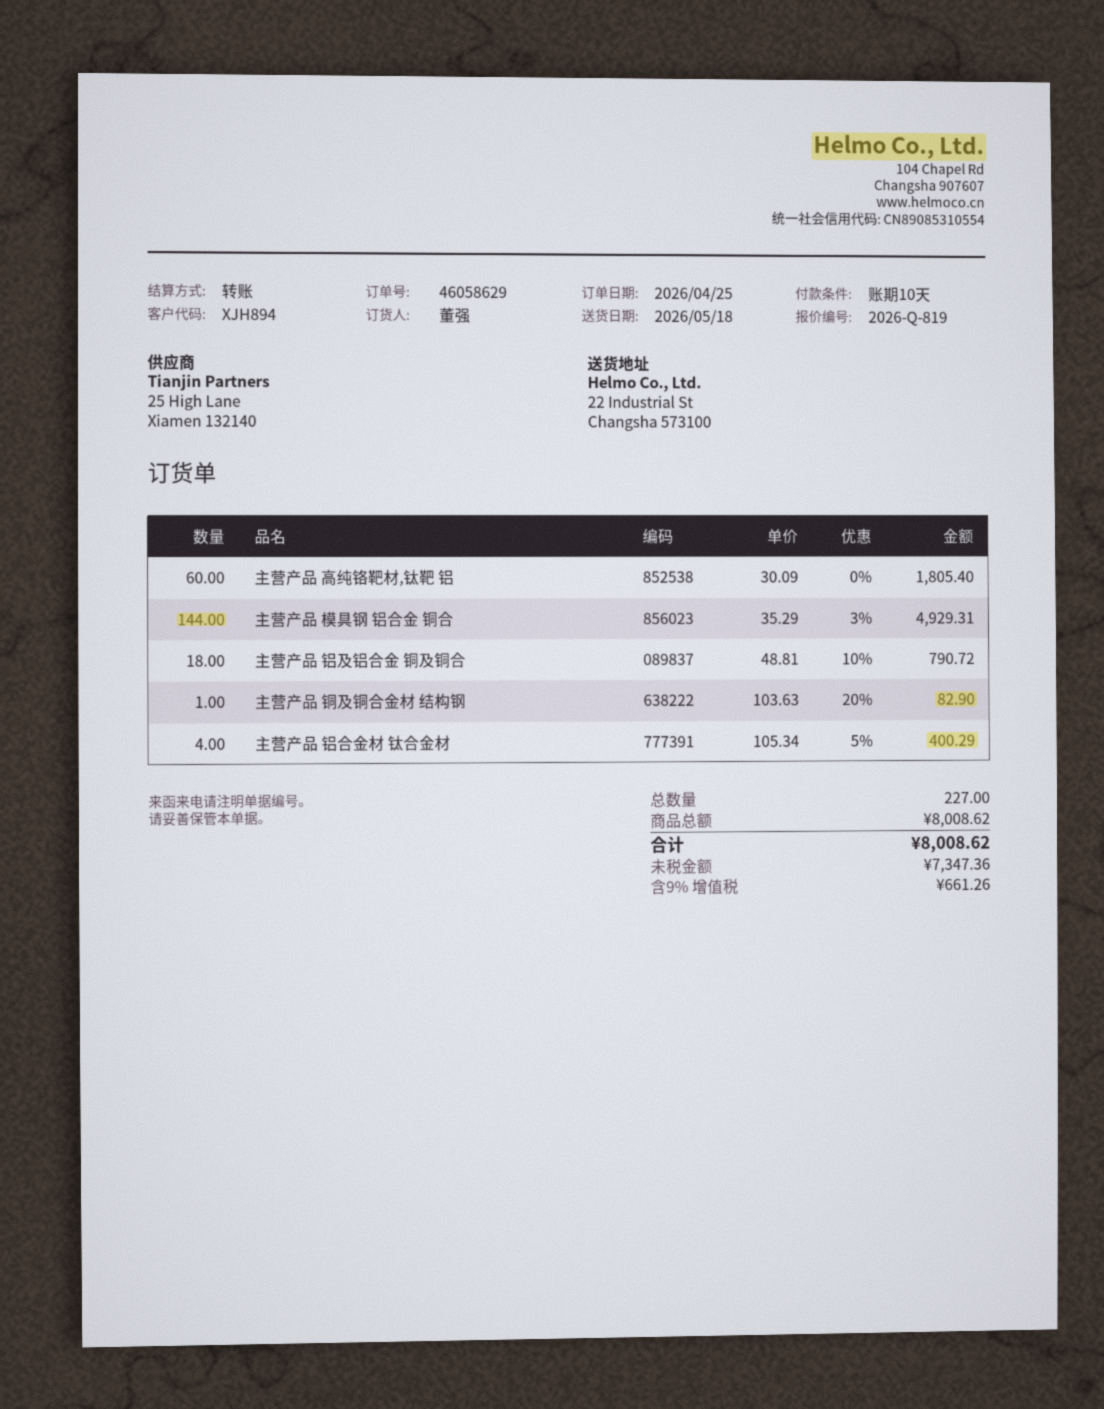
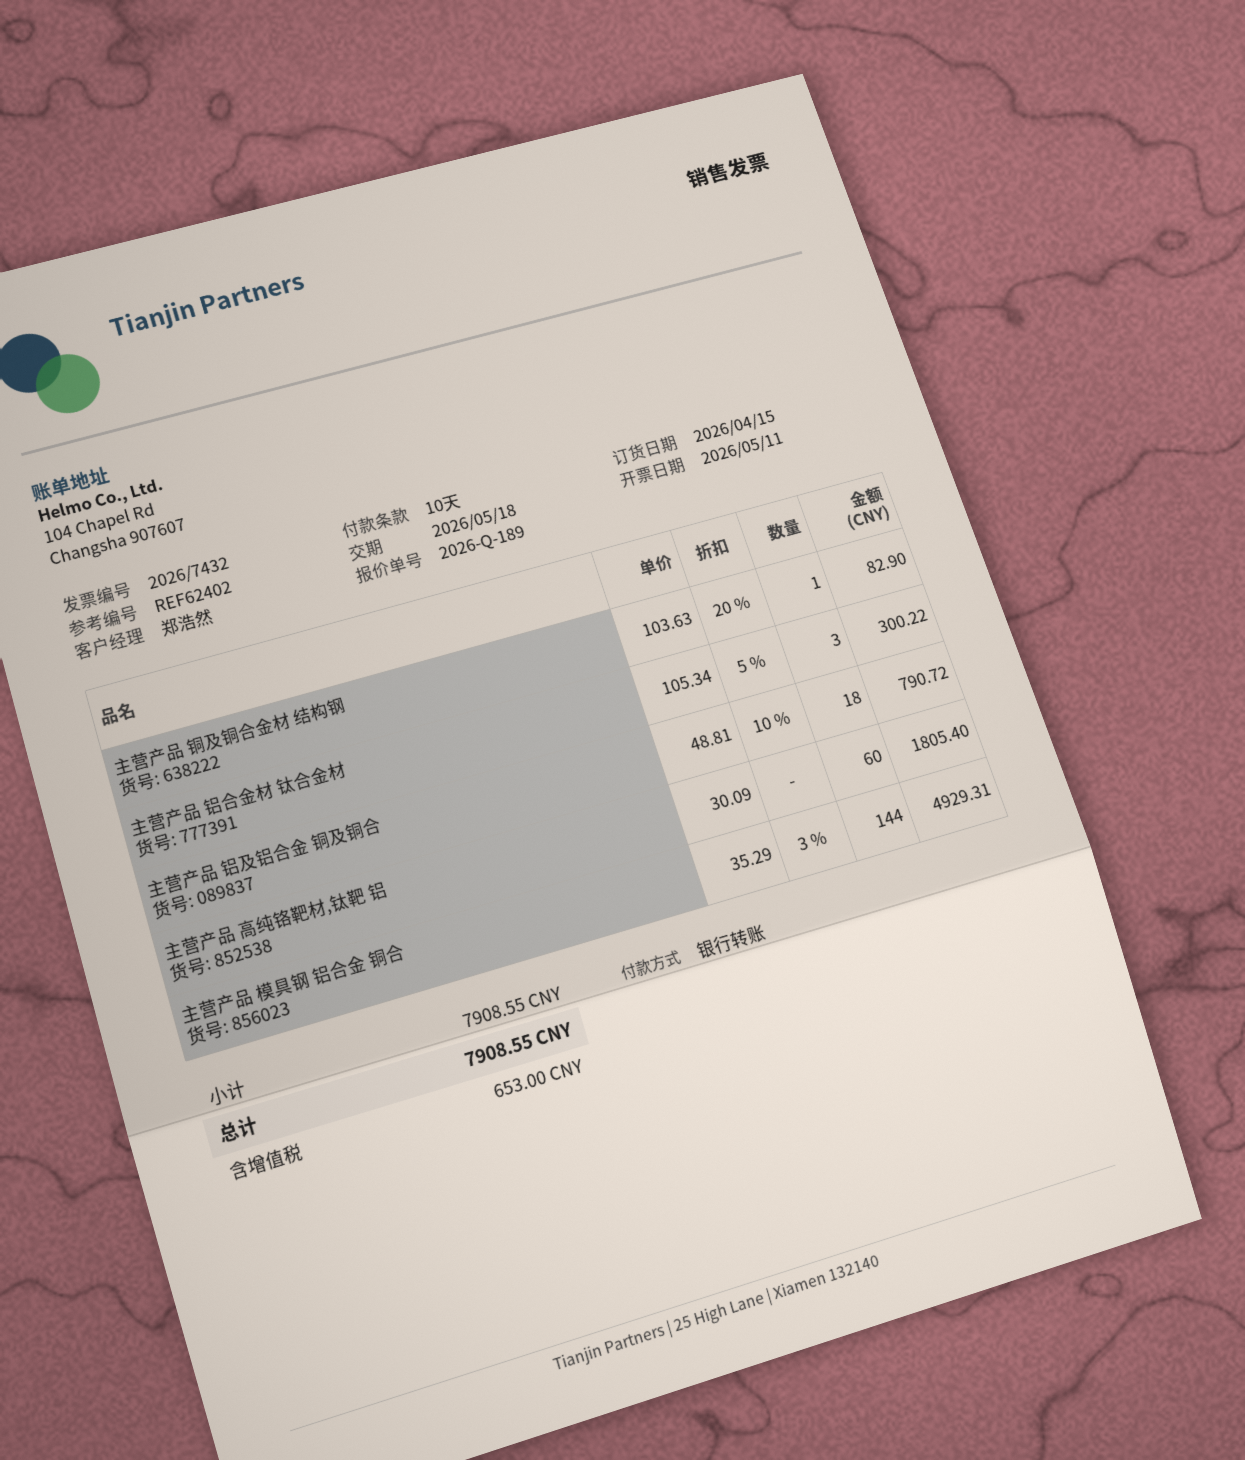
quote number: 2026-Q-819 -> 2026-Q-189
order date: 2026-04-25 -> 2026-04-15
主营产品 铝合金材 钛合金材: 4 x 105.34 - 5% = 400.29 -> 3 x 105.34 - 5% = 300.22
subtotal: 8008.62 -> 7908.55
tax: 661.26 -> 653.00
total: 8008.62 -> 7908.55

